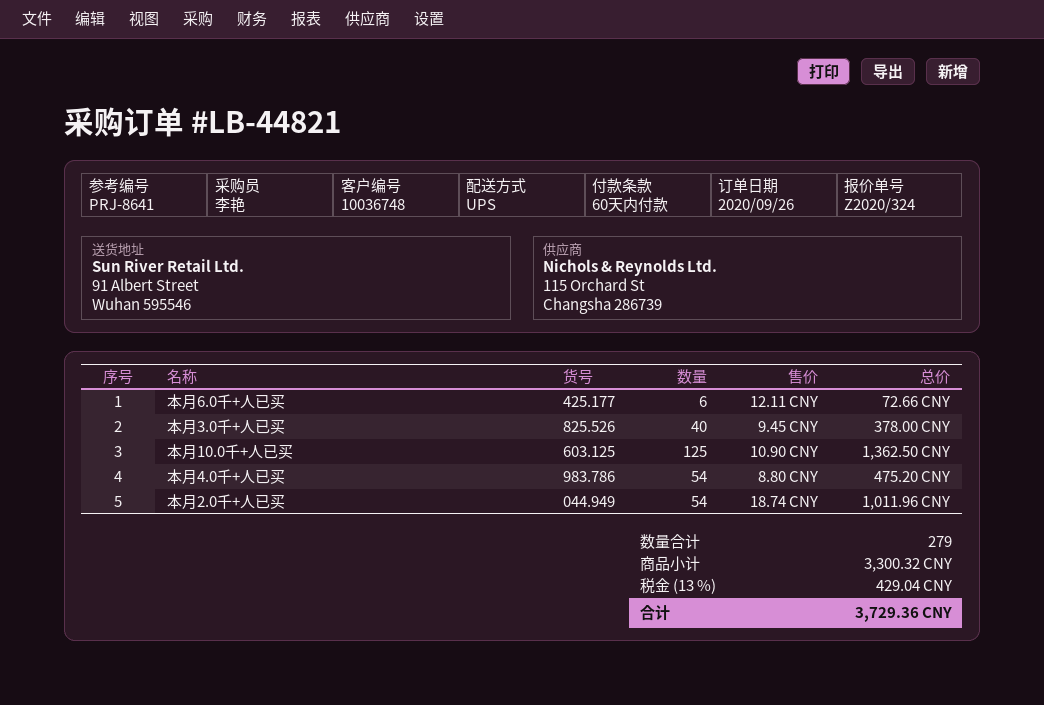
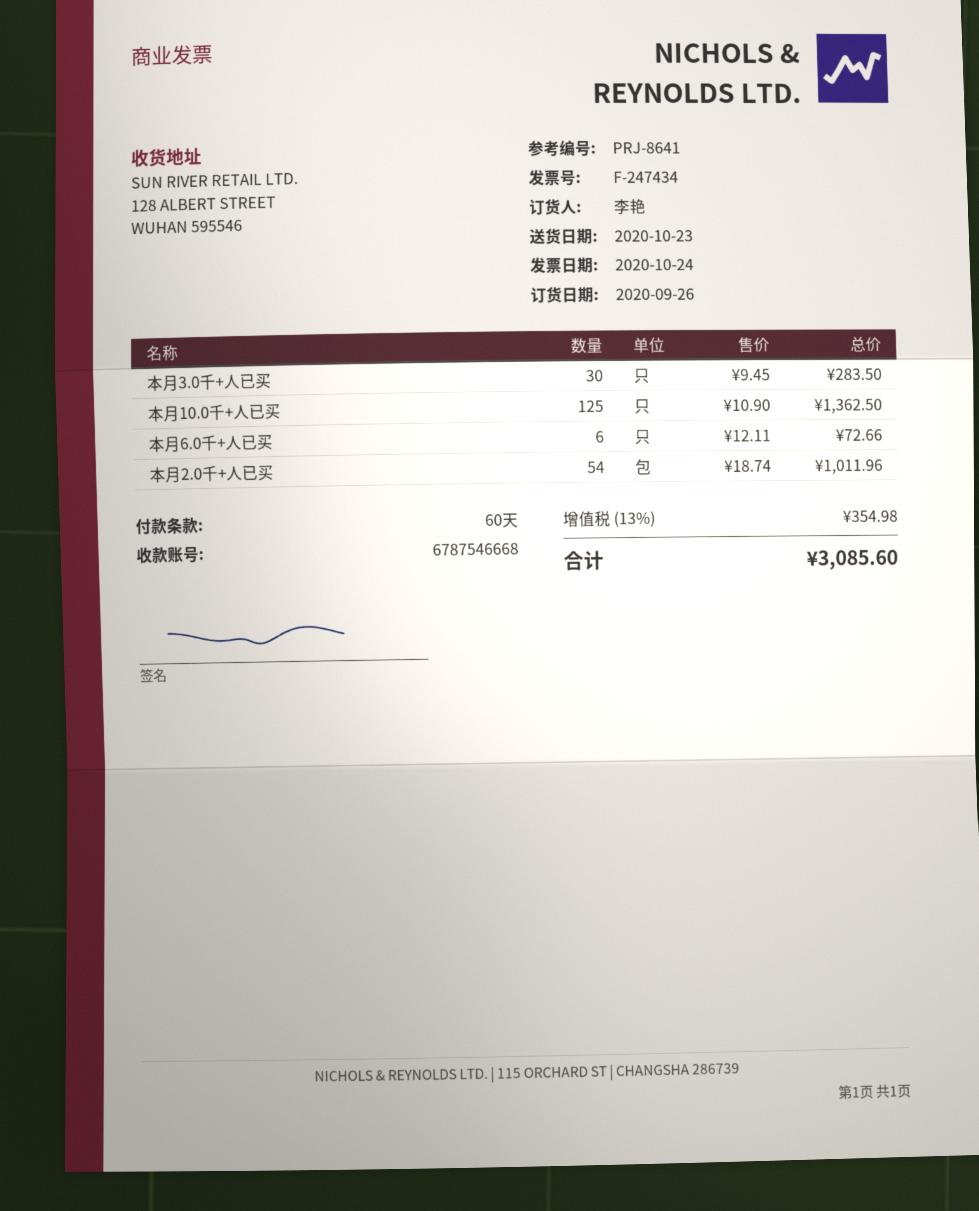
ship to: 91 Albert Street, Wuhan 595546 -> 128 ALBERT STREET, WUHAN 595546
本月3.0千+人已买: 40 x 9.45 = 378.00 -> 30 x 9.45 = 283.50
本月4.0千+人已买: 54 x 8.80 = 475.20 -> none
tax: 13% = 429.04 -> 13% = 354.98
total: 3729.36 -> 3085.60

